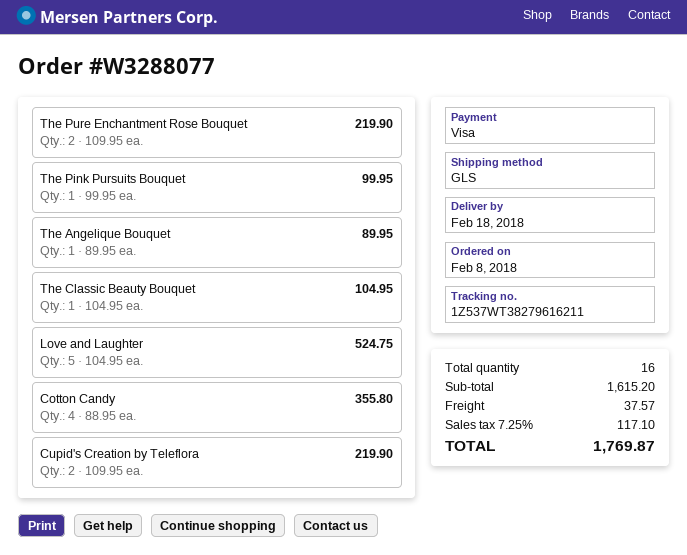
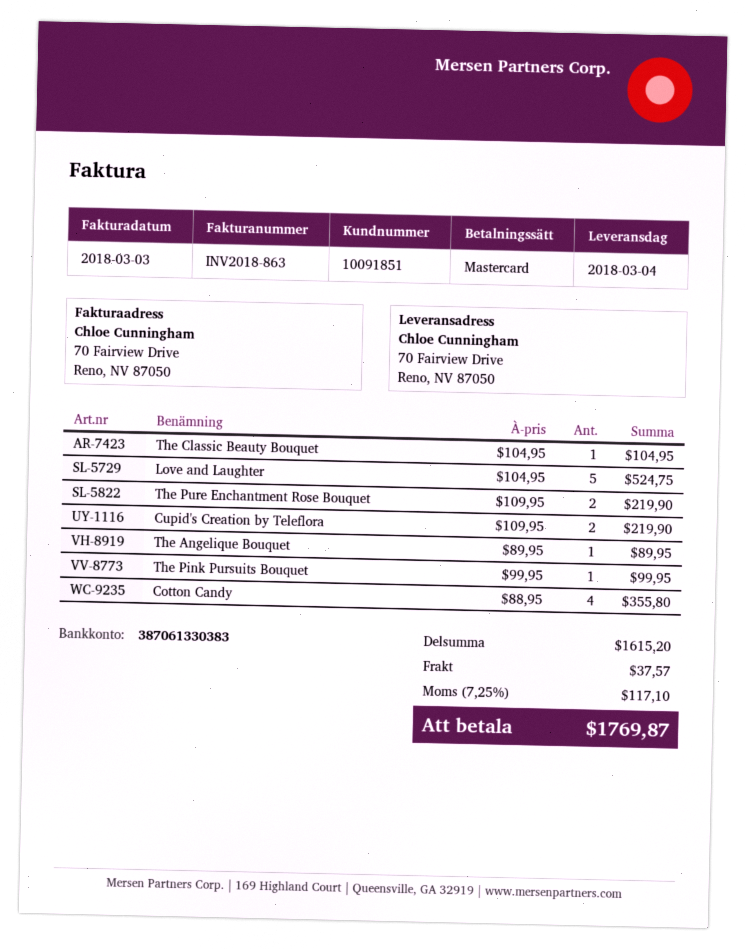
delivery date: 2018-02-18 -> 2018-03-04
payment method: Visa -> Mastercard

